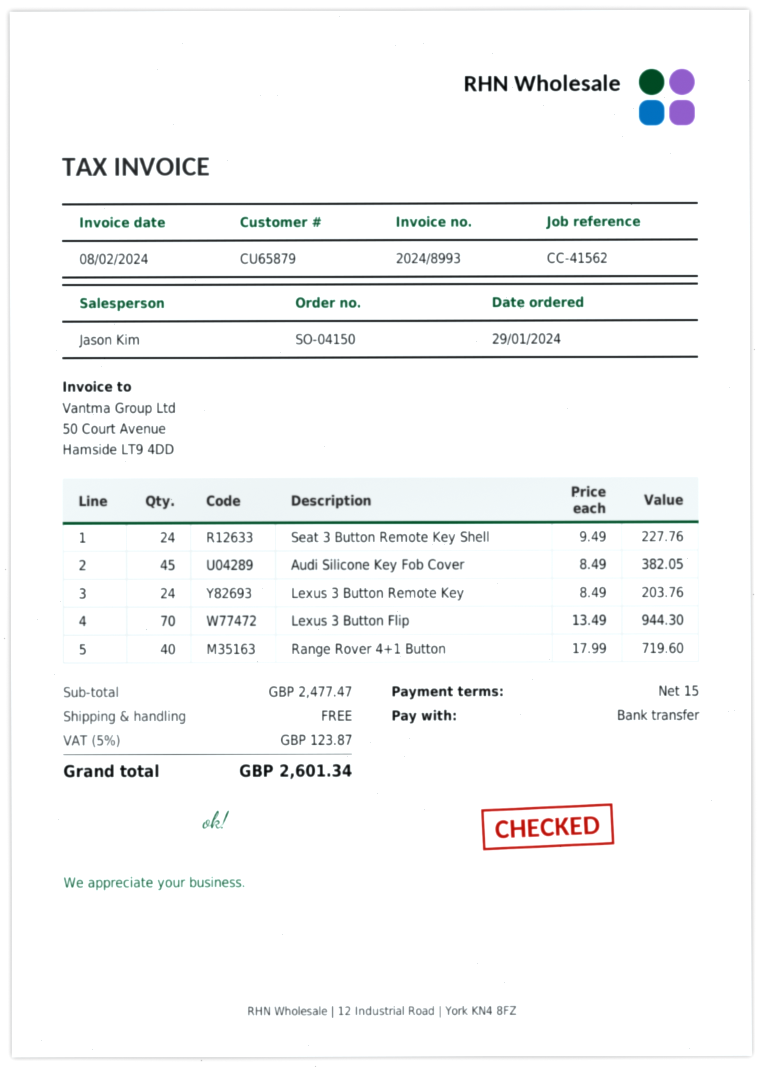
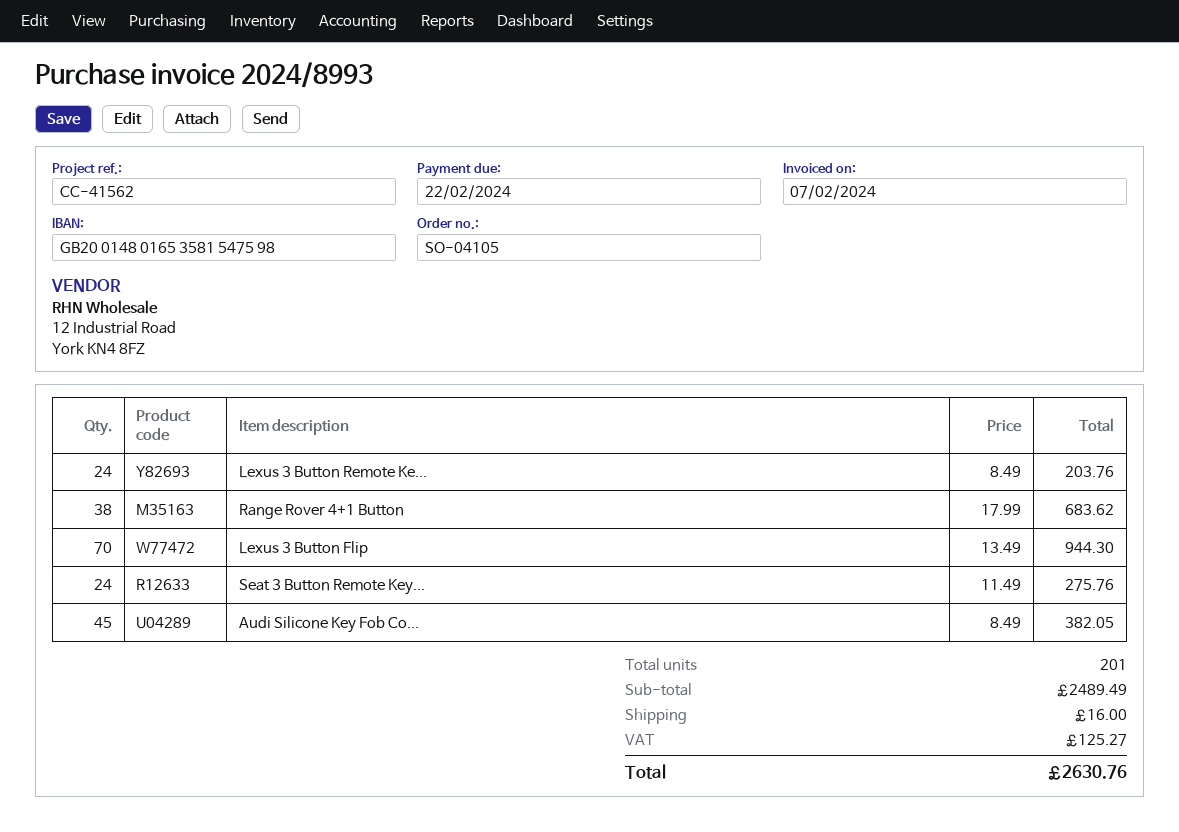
order number: SO-04150 -> SO-04105
invoice date: 2024-02-08 -> 2024-02-07
Seat 3 Button Remote Key Shell: 24 x 9.49 = 227.76 -> 24 x 11.49 = 275.76
Range Rover 4+1 Button: 40 x 17.99 = 719.60 -> 38 x 17.99 = 683.62
subtotal: 2477.47 -> 2489.49
shipping: 0.00 -> 16.00
tax: 123.87 -> 125.27
total: 2601.34 -> 2630.76

